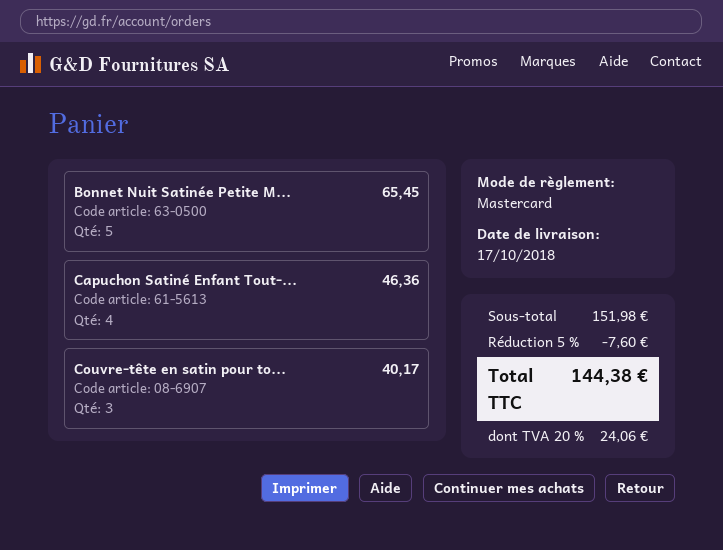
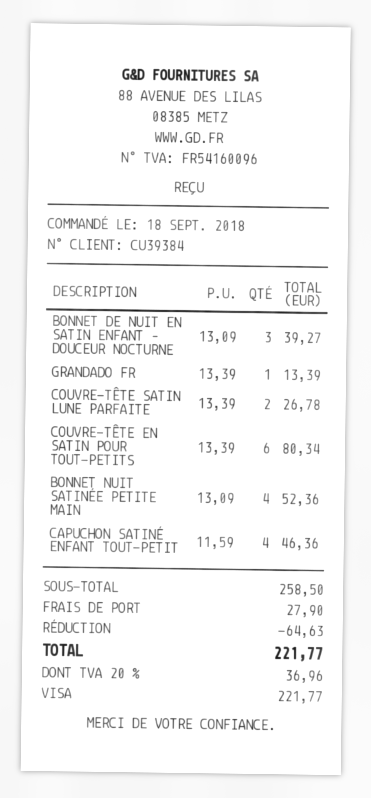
payment method: Mastercard -> Visa
Bonnet Nuit Satinée Petite M...: 5 for 65.45 -> 4 for 52.36
Couvre-tête en satin pour to...: 3 for 40.17 -> 6 for 80.34
BONNET DE NUIT EN SATIN ENFANT – DOUCEUR NOCTURNE: none -> 3 for 39.27
GRANDADO FR: none -> 1 for 13.39
COUVRE-TÊTE SATIN LUNE PARFAITE: none -> 2 for 26.78
subtotal: 151.98 -> 258.50
discount: 7.60 -> 64.63
shipping: none -> 27.90
tax: 20% = 24.06 -> 20% = 36.96
total: 144.38 -> 221.77

